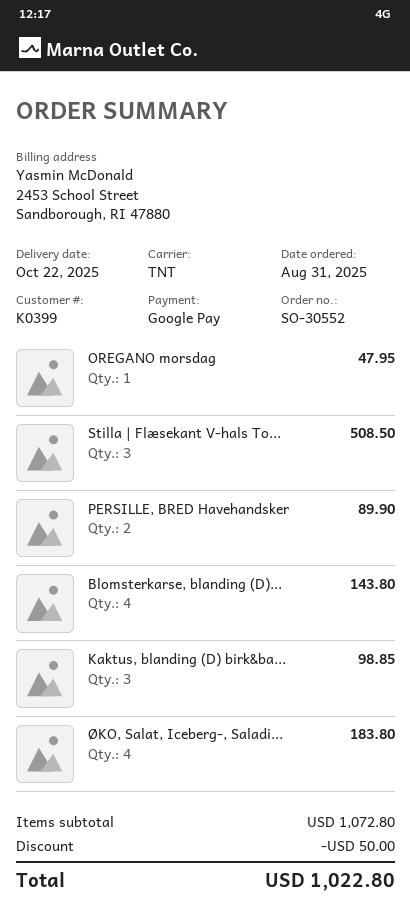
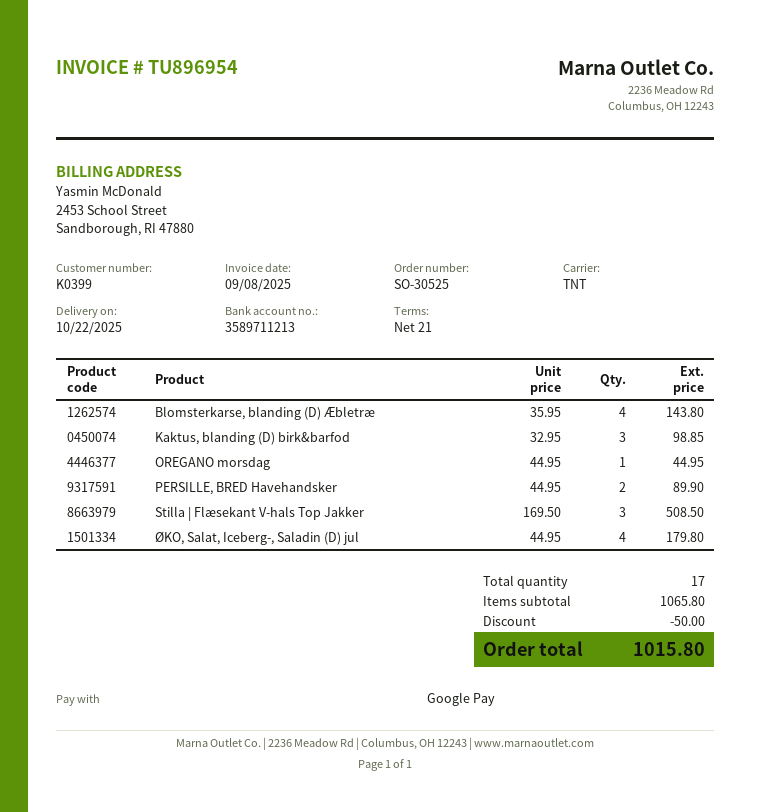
order number: SO-30552 -> SO-30525
OREGANO morsdag: 1 for 47.95 -> 1 for 44.95
ØKO, Salat, Iceberg-, Saladi...: 4 for 183.80 -> 4 for 179.80
subtotal: 1072.80 -> 1065.80
total: 1022.80 -> 1015.80

